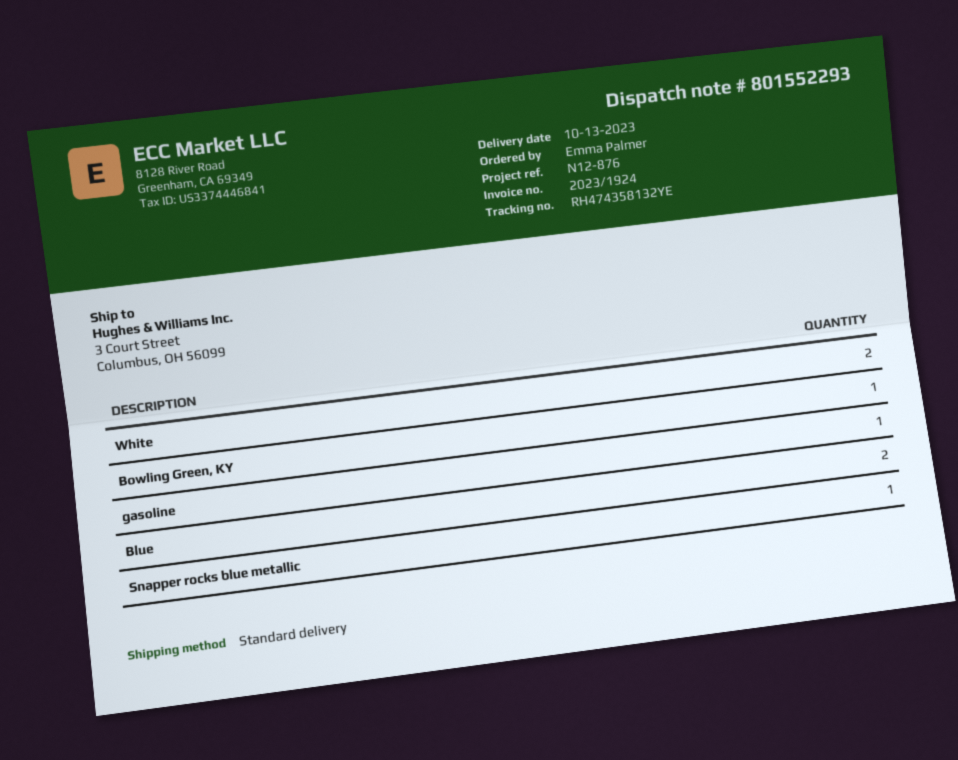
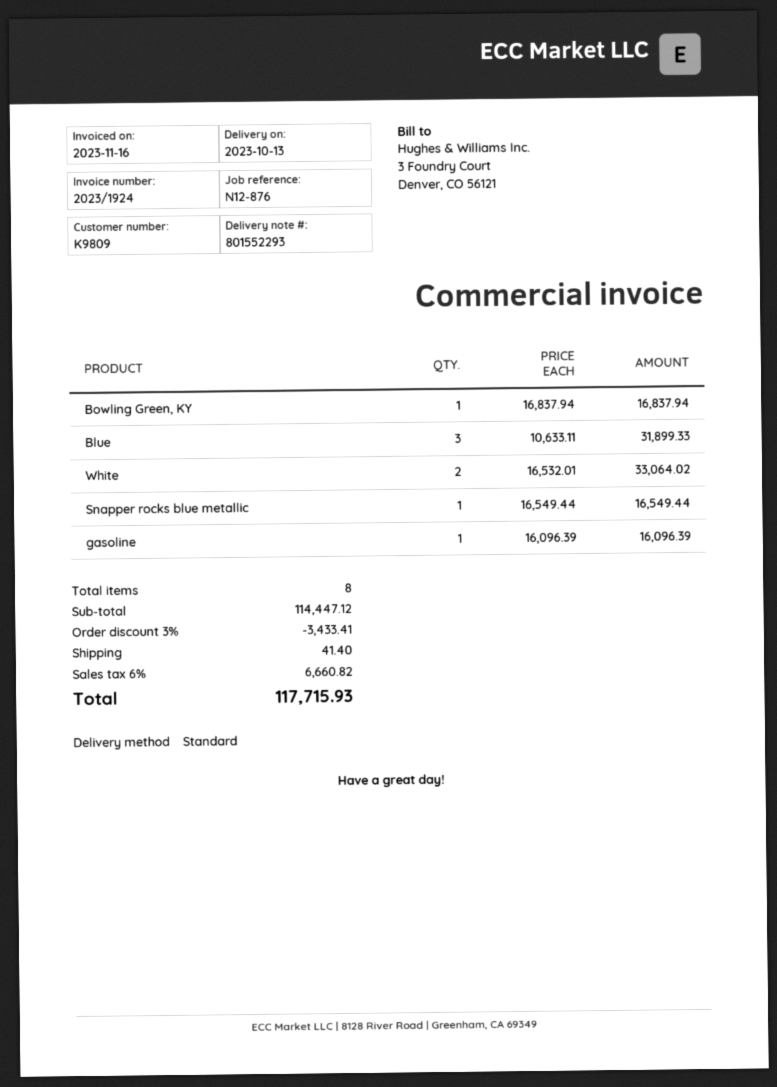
Blue: 2 -> 3

